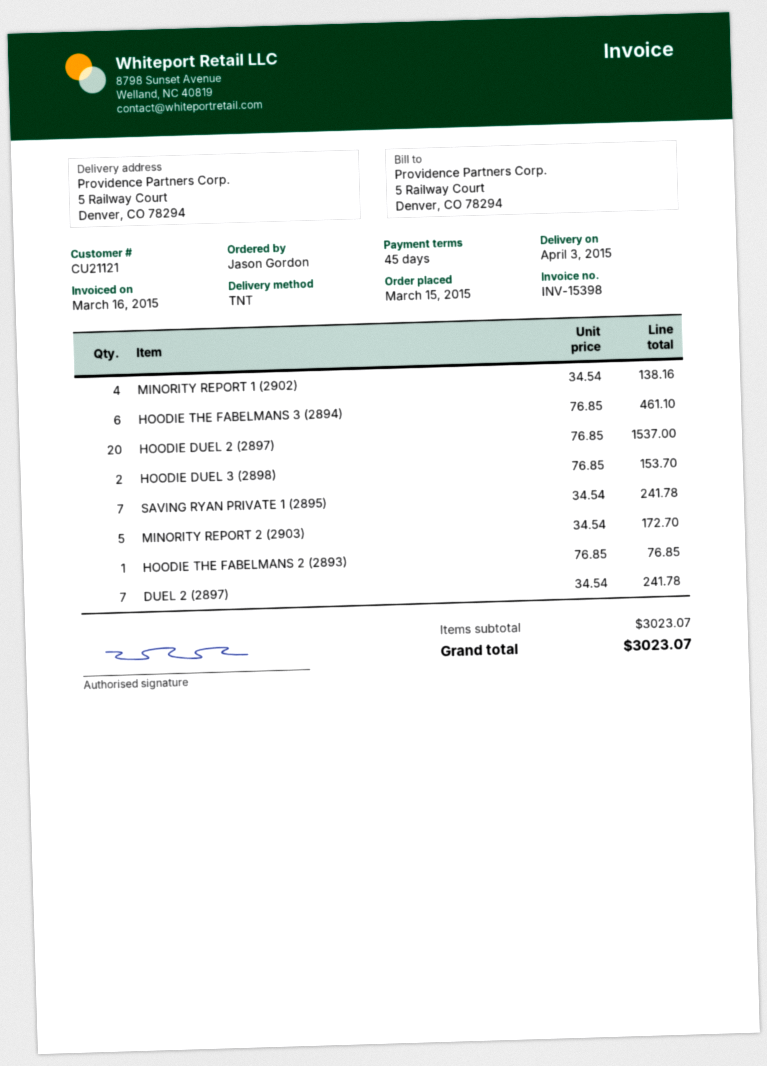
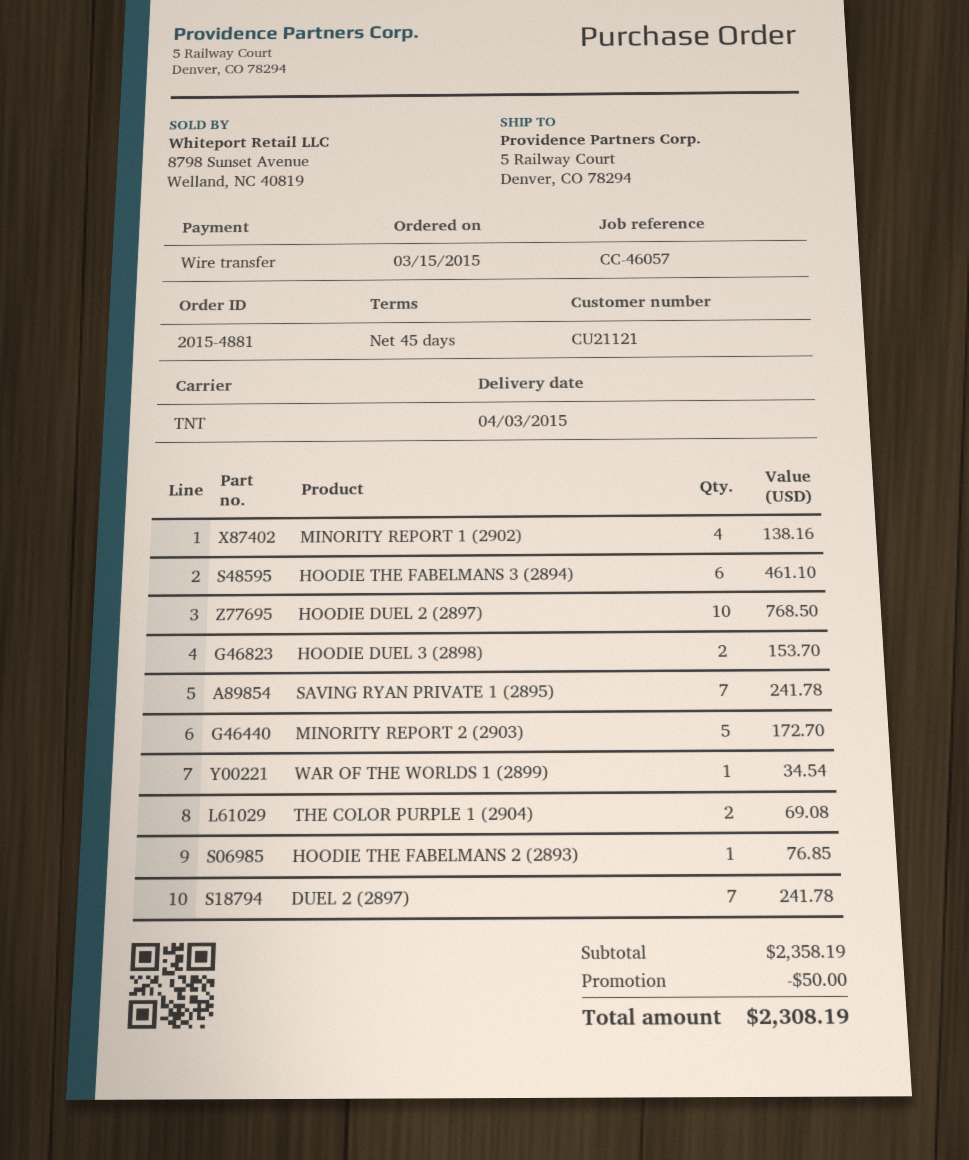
HOODIE DUEL 2 (2897): 20 for 1537.00 -> 10 for 768.50
WAR OF THE WORLDS 1 (2899): none -> 1 for 34.54
THE COLOR PURPLE 1 (2904): none -> 2 for 69.08
subtotal: 3023.07 -> 2358.19
discount: none -> 50.00
total: 3023.07 -> 2308.19

